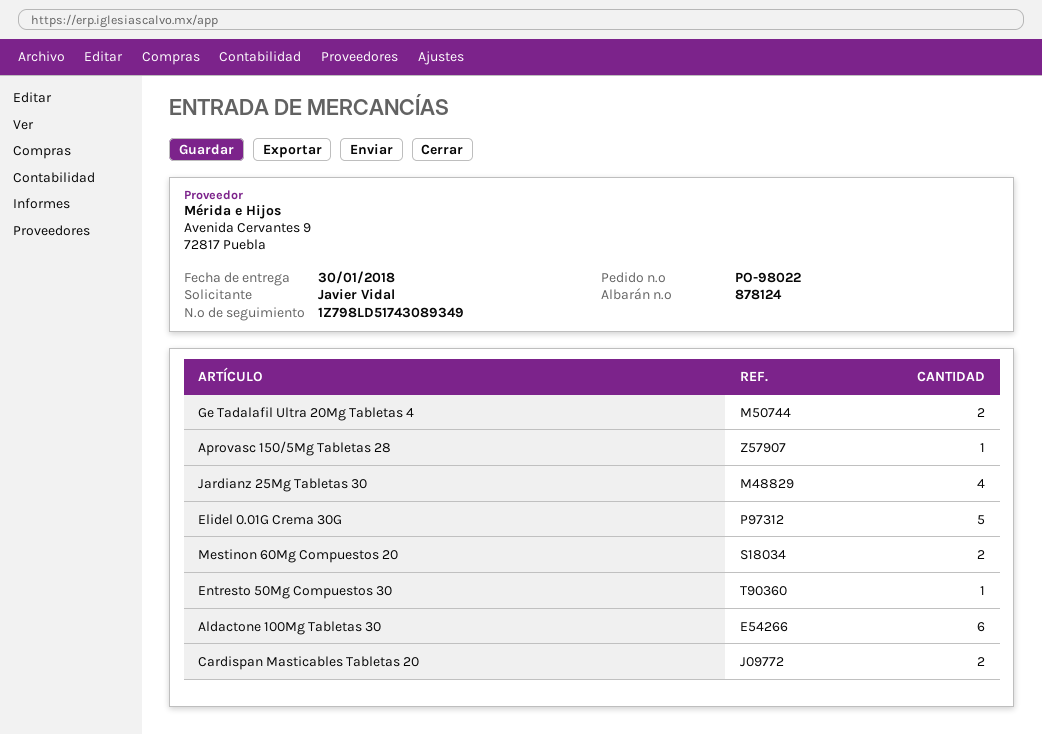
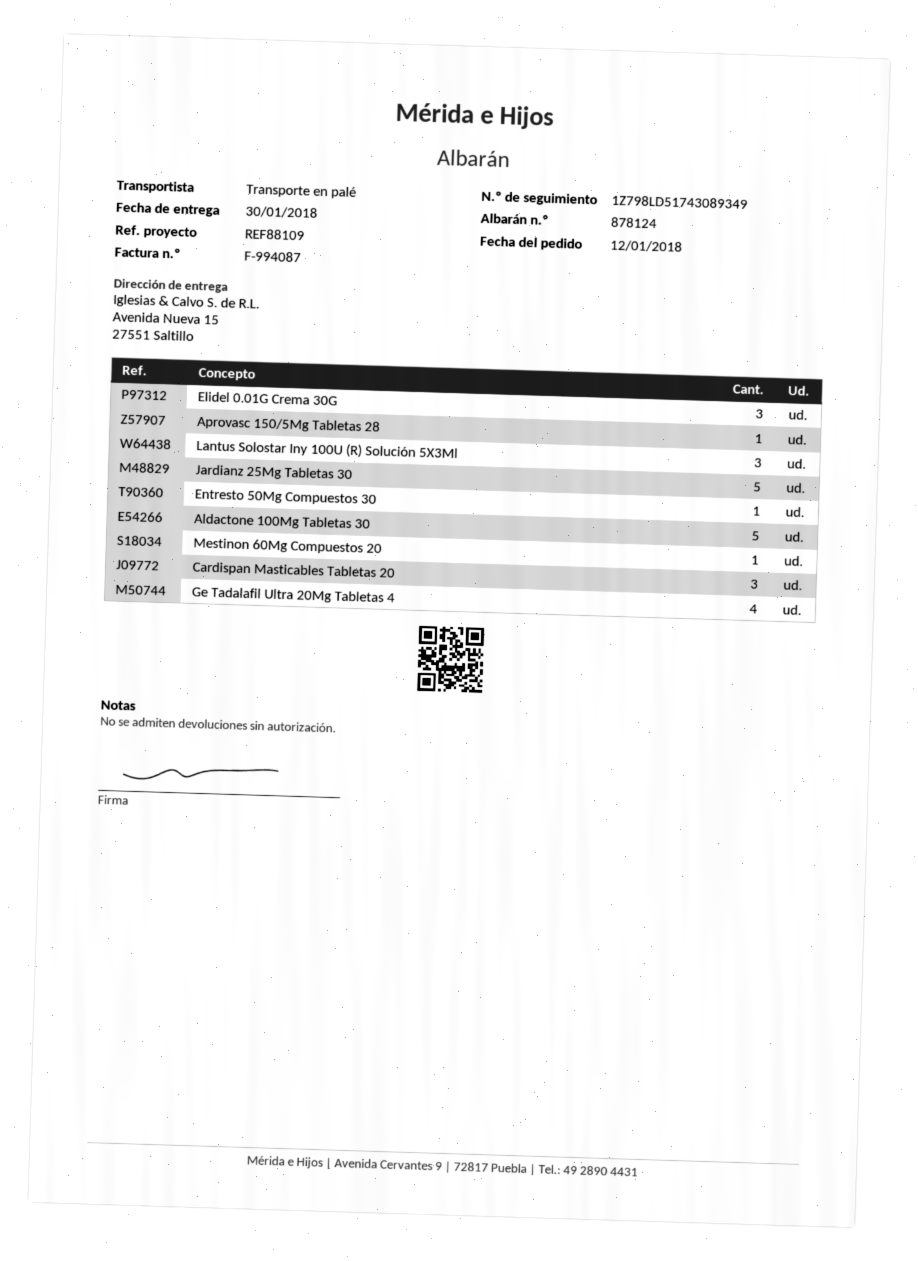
Ge Tadalafil Ultra 20Mg Tabletas 4: 2 -> 4
Jardianz 25Mg Tabletas 30: 4 -> 5
Elidel 0.01G Crema 30G: 5 -> 3
Mestinon 60Mg Compuestos 20: 2 -> 1
Aldactone 100Mg Tabletas 30: 6 -> 5
Cardispan Masticables Tabletas 20: 2 -> 3
Lantus Solostar Iny 100U (R) Solución 5X3Ml: none -> 3

